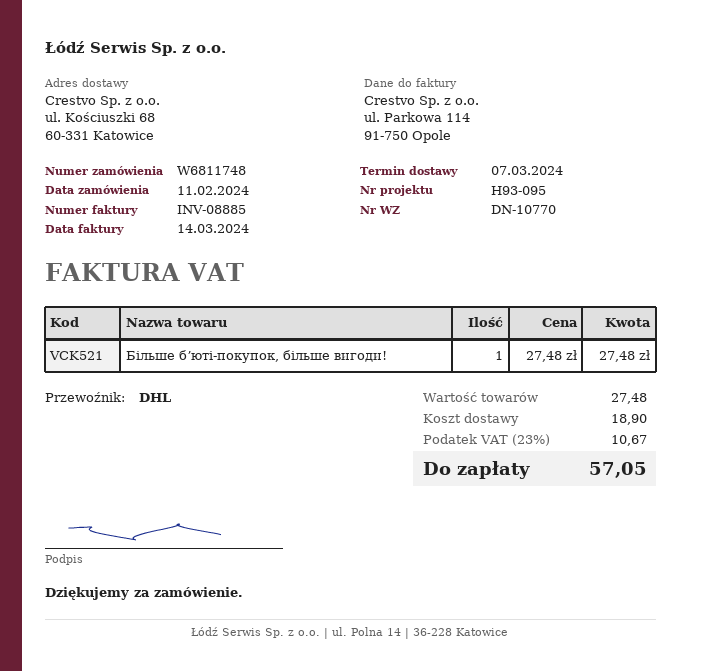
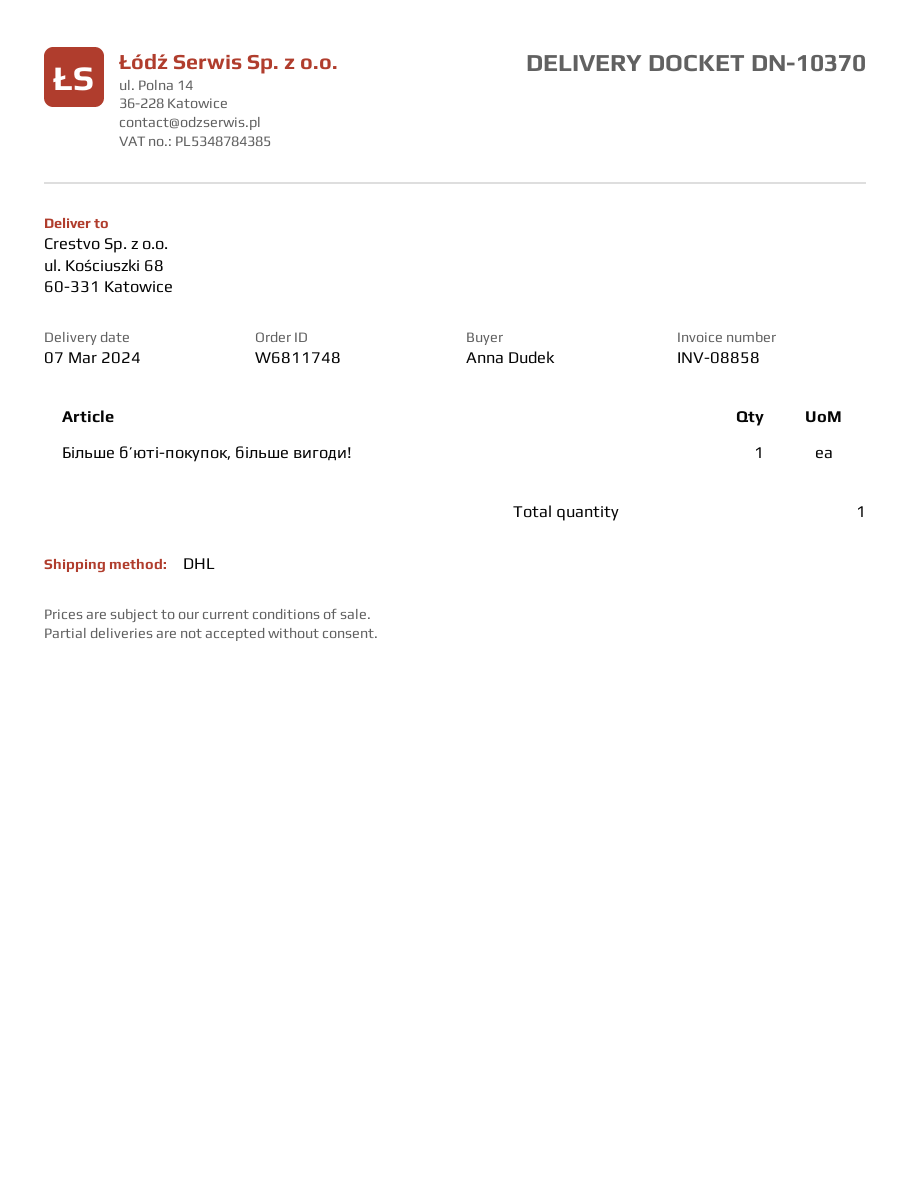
delivery note number: DN-10770 -> DN-10370
invoice number: INV-08885 -> INV-08858

